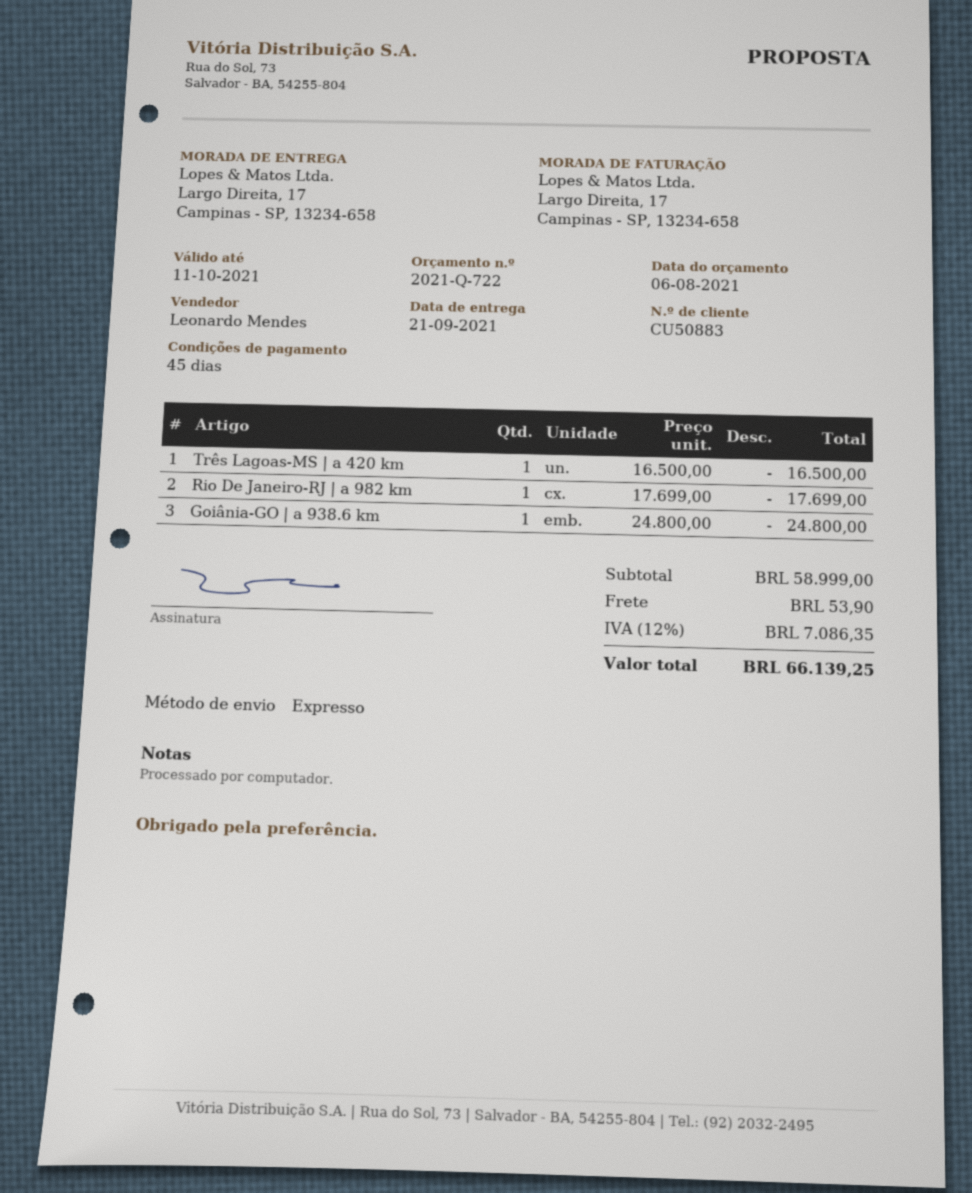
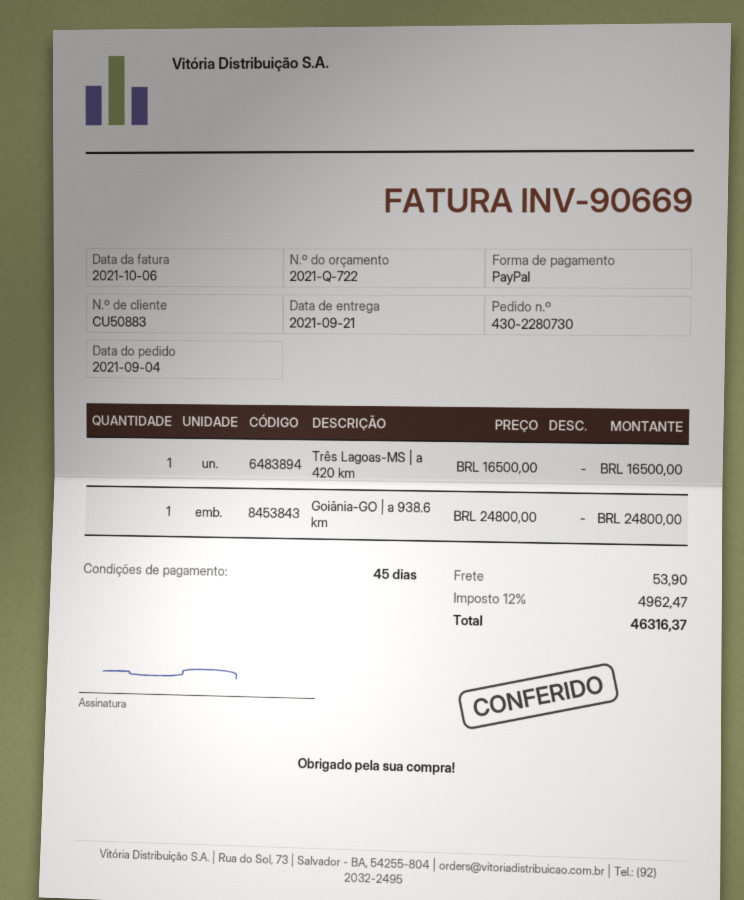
Rio De Janeiro-RJ | a 982 km: 1 x 17699.00 = 17699.00 -> none
tax: 12% = 7086.35 -> 12% = 4962.47
total: 66139.25 -> 46316.37

